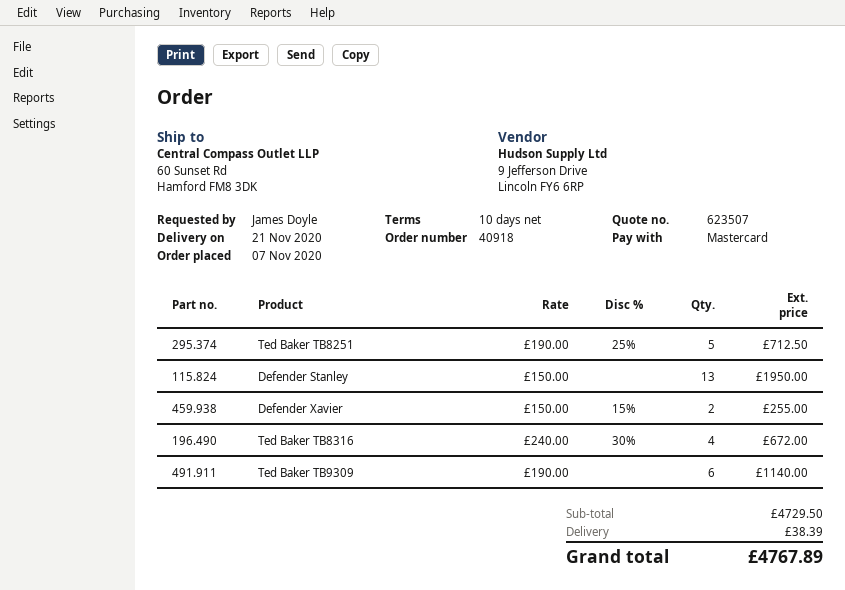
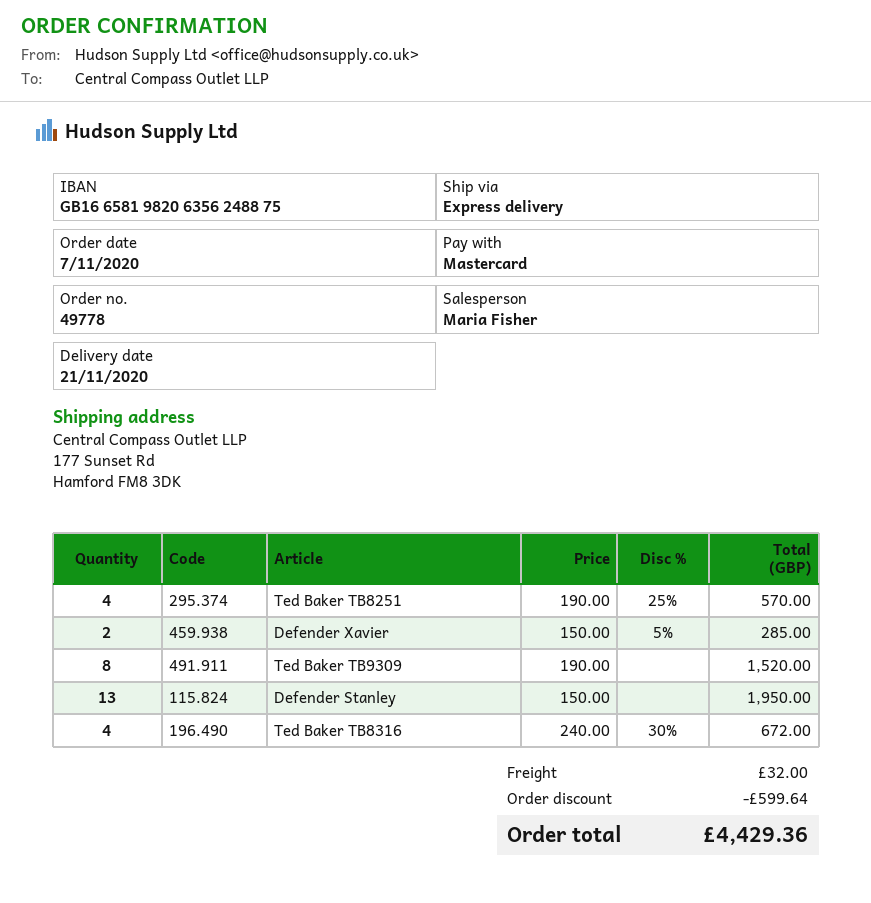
order number: 40918 -> 49778
ship to: 60 Sunset Rd, Hamford FM8 3DK -> 177 Sunset Rd, Hamford FM8 3DK
Ted Baker TB8251: 5 x 190.00 - 25% = 712.50 -> 4 x 190.00 - 25% = 570.00
Defender Xavier: 2 x 150.00 - 15% = 255.00 -> 2 x 150.00 - 5% = 285.00
Ted Baker TB9309: 6 x 190.00 = 1140.00 -> 8 x 190.00 = 1520.00
discount: none -> 599.64
shipping: 38.39 -> 32.00
total: 4767.89 -> 4429.36

